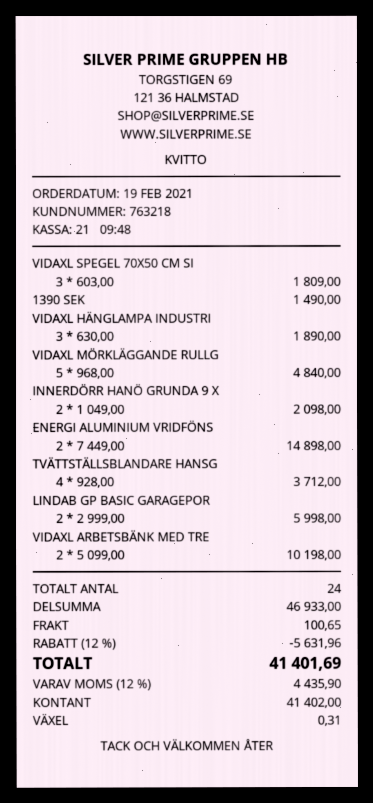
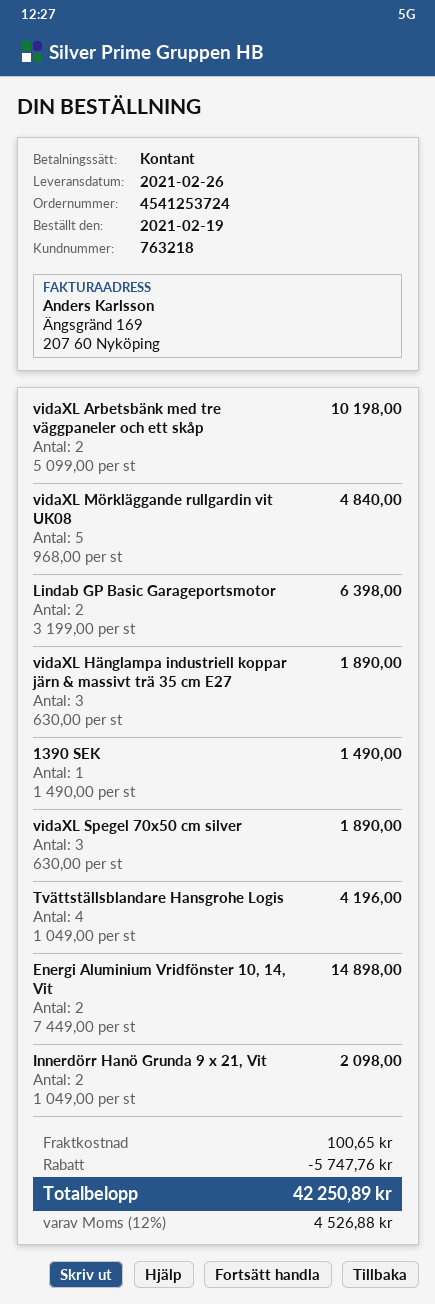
VIDAXL SPEGEL 70X50 CM SI: 3 x 603.00 = 1809.00 -> 3 x 630.00 = 1890.00
TVÄTTSTÄLLSBLANDARE HANSG: 4 x 928.00 = 3712.00 -> 4 x 1049.00 = 4196.00
LINDAB GP BASIC GARAGEPOR: 2 x 2999.00 = 5998.00 -> 2 x 3199.00 = 6398.00
discount: 5631.96 -> 5747.76
tax: 12% = 4435.90 -> 12% = 4526.88
total: 41401.69 -> 42250.89

